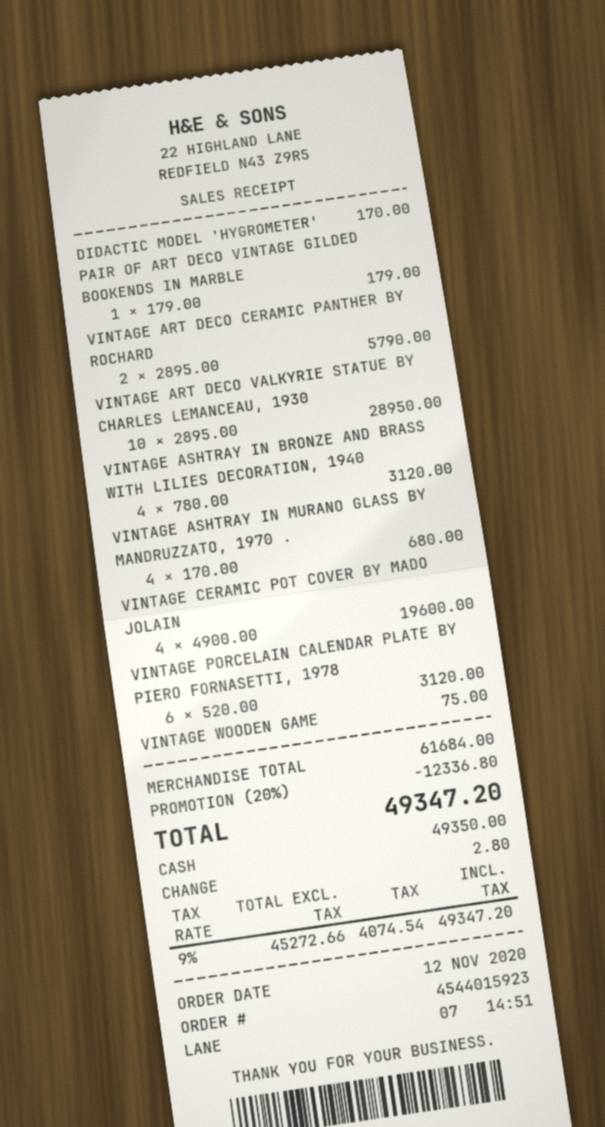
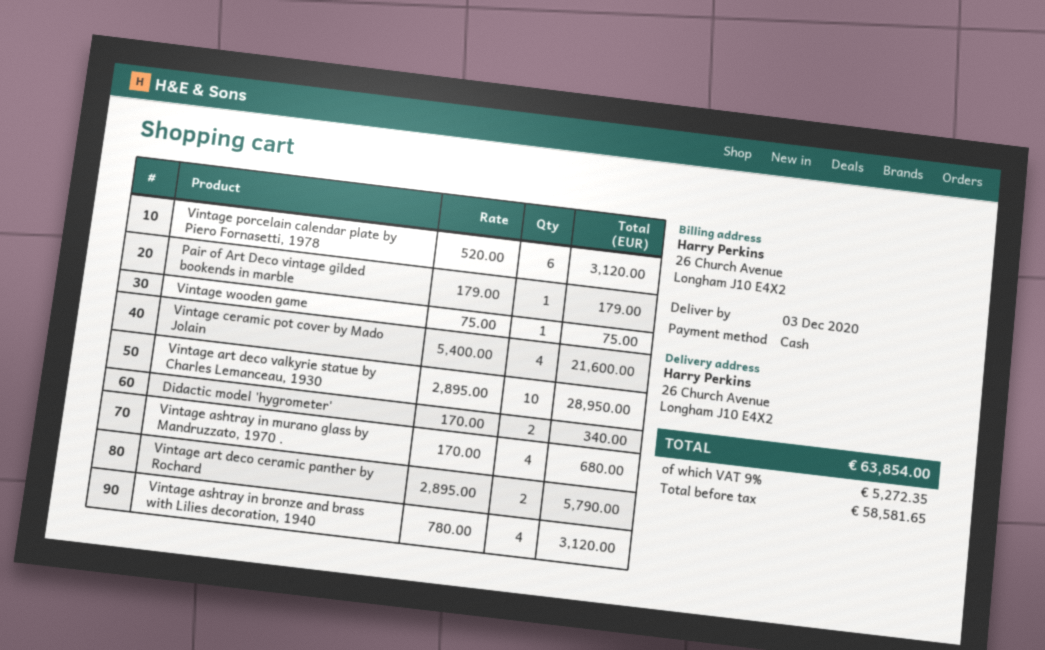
DIDACTIC MODEL 'HYGROMETER': 1 x 170.00 = 170.00 -> 2 x 170.00 = 340.00
VINTAGE CERAMIC POT COVER BY MADO JOLAIN: 4 x 4900.00 = 19600.00 -> 4 x 5400.00 = 21600.00
discount: 20% = 12336.80 -> none
net: 45272.66 -> 58581.65
tax: 9% = 4074.54 -> 9% = 5272.35
total: 49347.20 -> 63854.00

